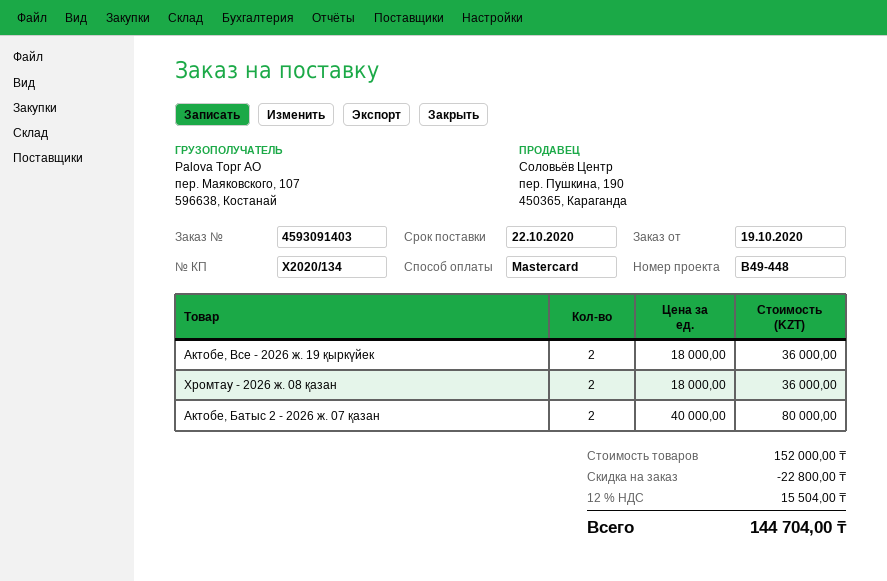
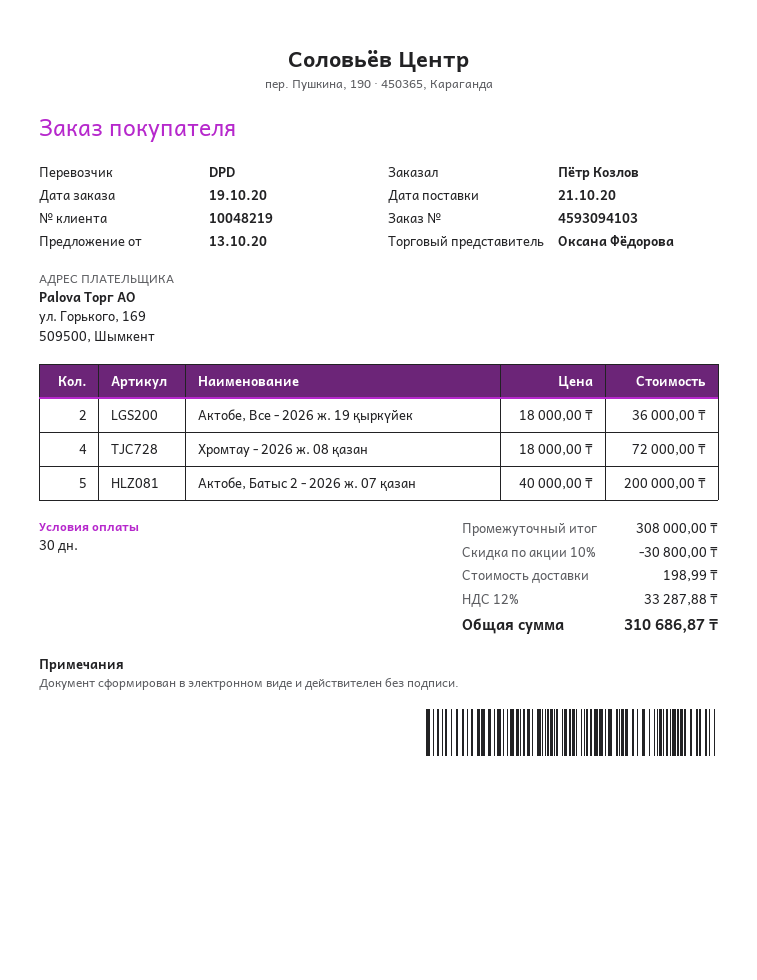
order number: 4593091403 -> 4593094103
delivery date: 2020-10-22 -> 2020-10-21
Хромтау - 2026 ж. 08 қазан: 2 x 18000.00 = 36000.00 -> 4 x 18000.00 = 72000.00
Актобе, Батыс 2 - 2026 ж. 07 қазан: 2 x 40000.00 = 80000.00 -> 5 x 40000.00 = 200000.00
subtotal: 152000.00 -> 308000.00
discount: 22800.00 -> 30800.00
shipping: none -> 198.99
tax: 12% = 15504.00 -> 12% = 33287.88
total: 144704.00 -> 310686.87

